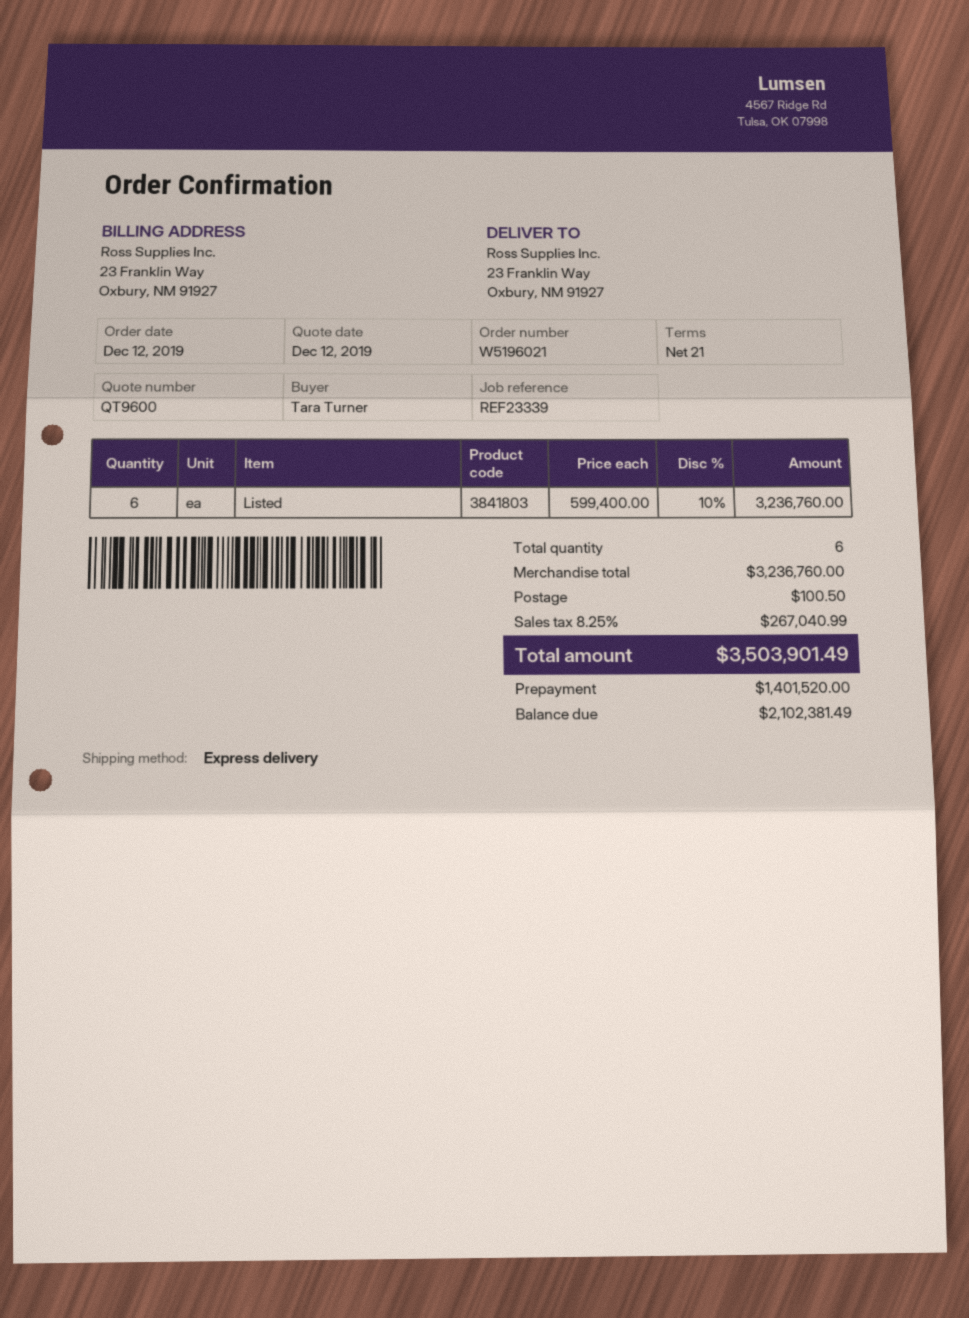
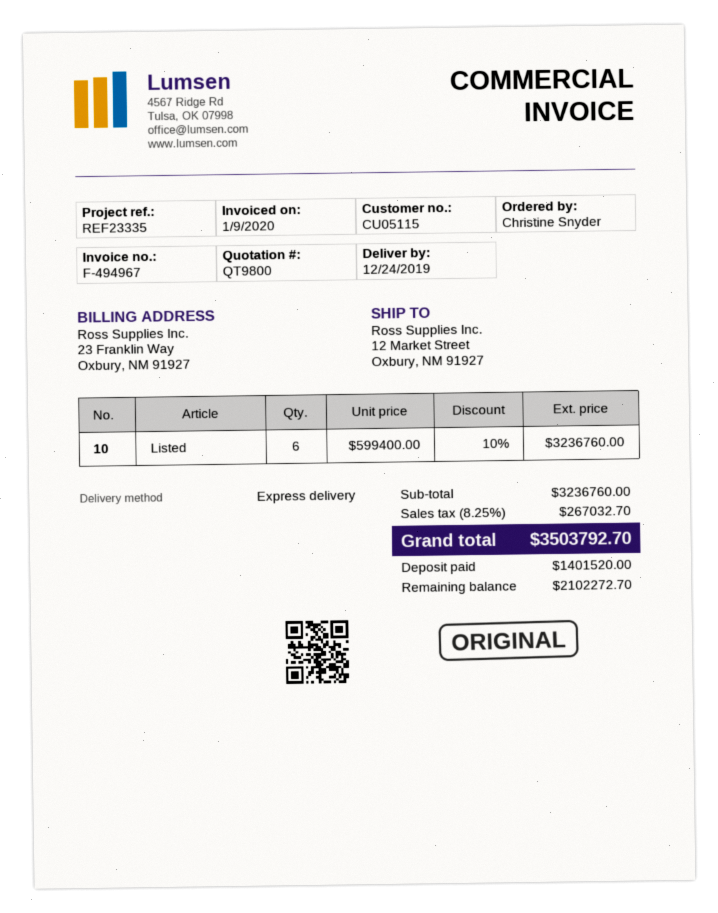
quote number: QT9600 -> QT9800
reference: REF23339 -> REF23335
ordered by: Tara Turner -> Christine Snyder
ship to: 23 Franklin Way, Oxbury, NM 91927 -> 12 Market Street, Oxbury, NM 91927
shipping: 100.50 -> none
tax: 8.25% = 267040.99 -> 8.25% = 267032.70
total: 3503901.49 -> 3503792.70
balance: 2102381.49 -> 2102272.70

